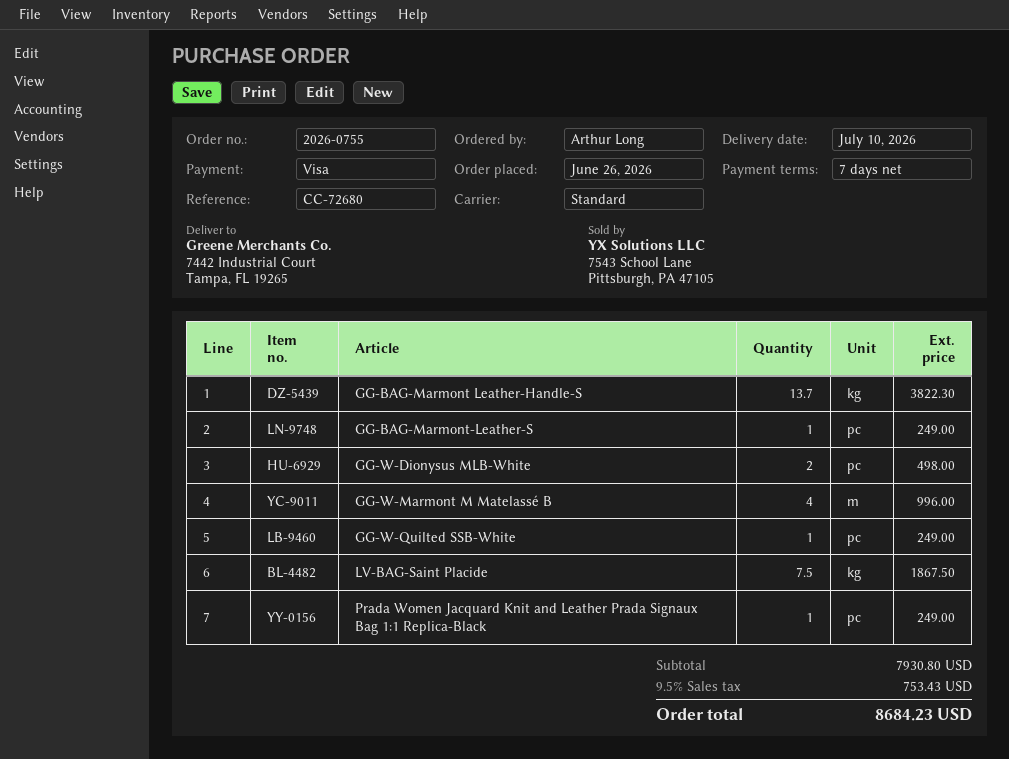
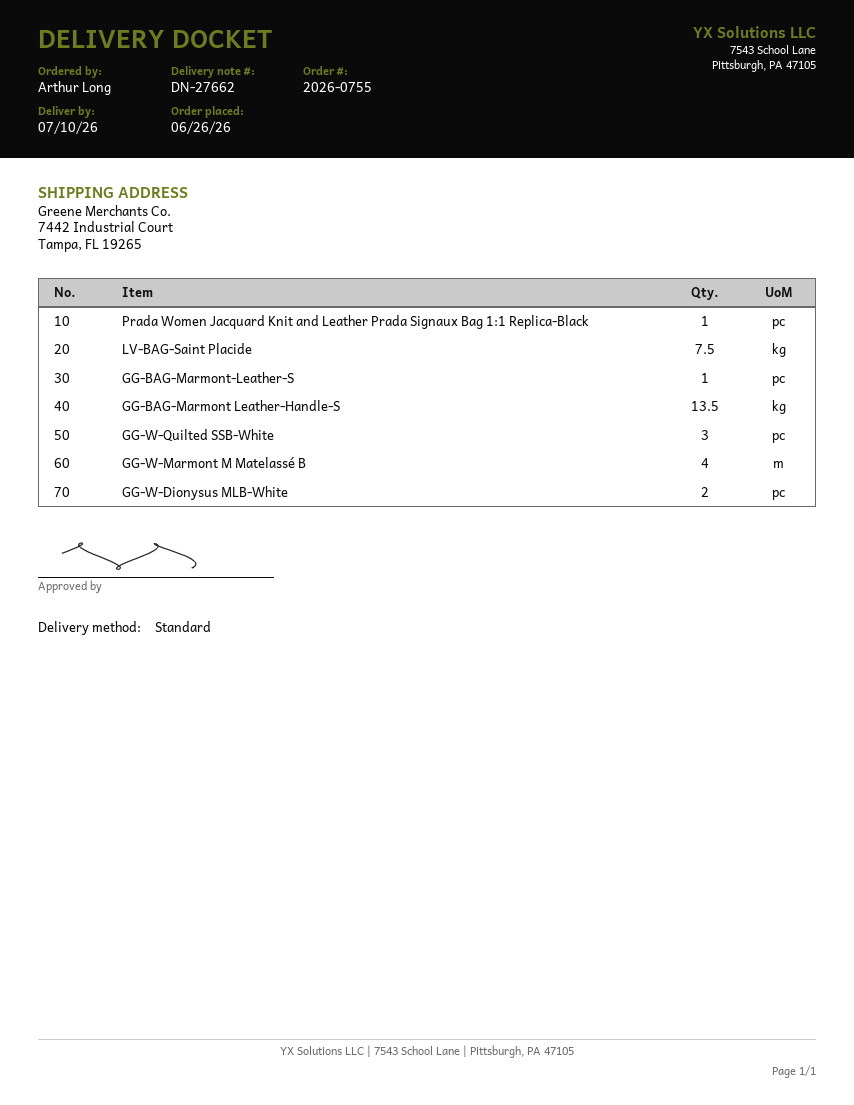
GG-BAG-Marmont Leather-Handle-S: 13.7 -> 13.5
GG-W-Quilted SSB-White: 1 -> 3

